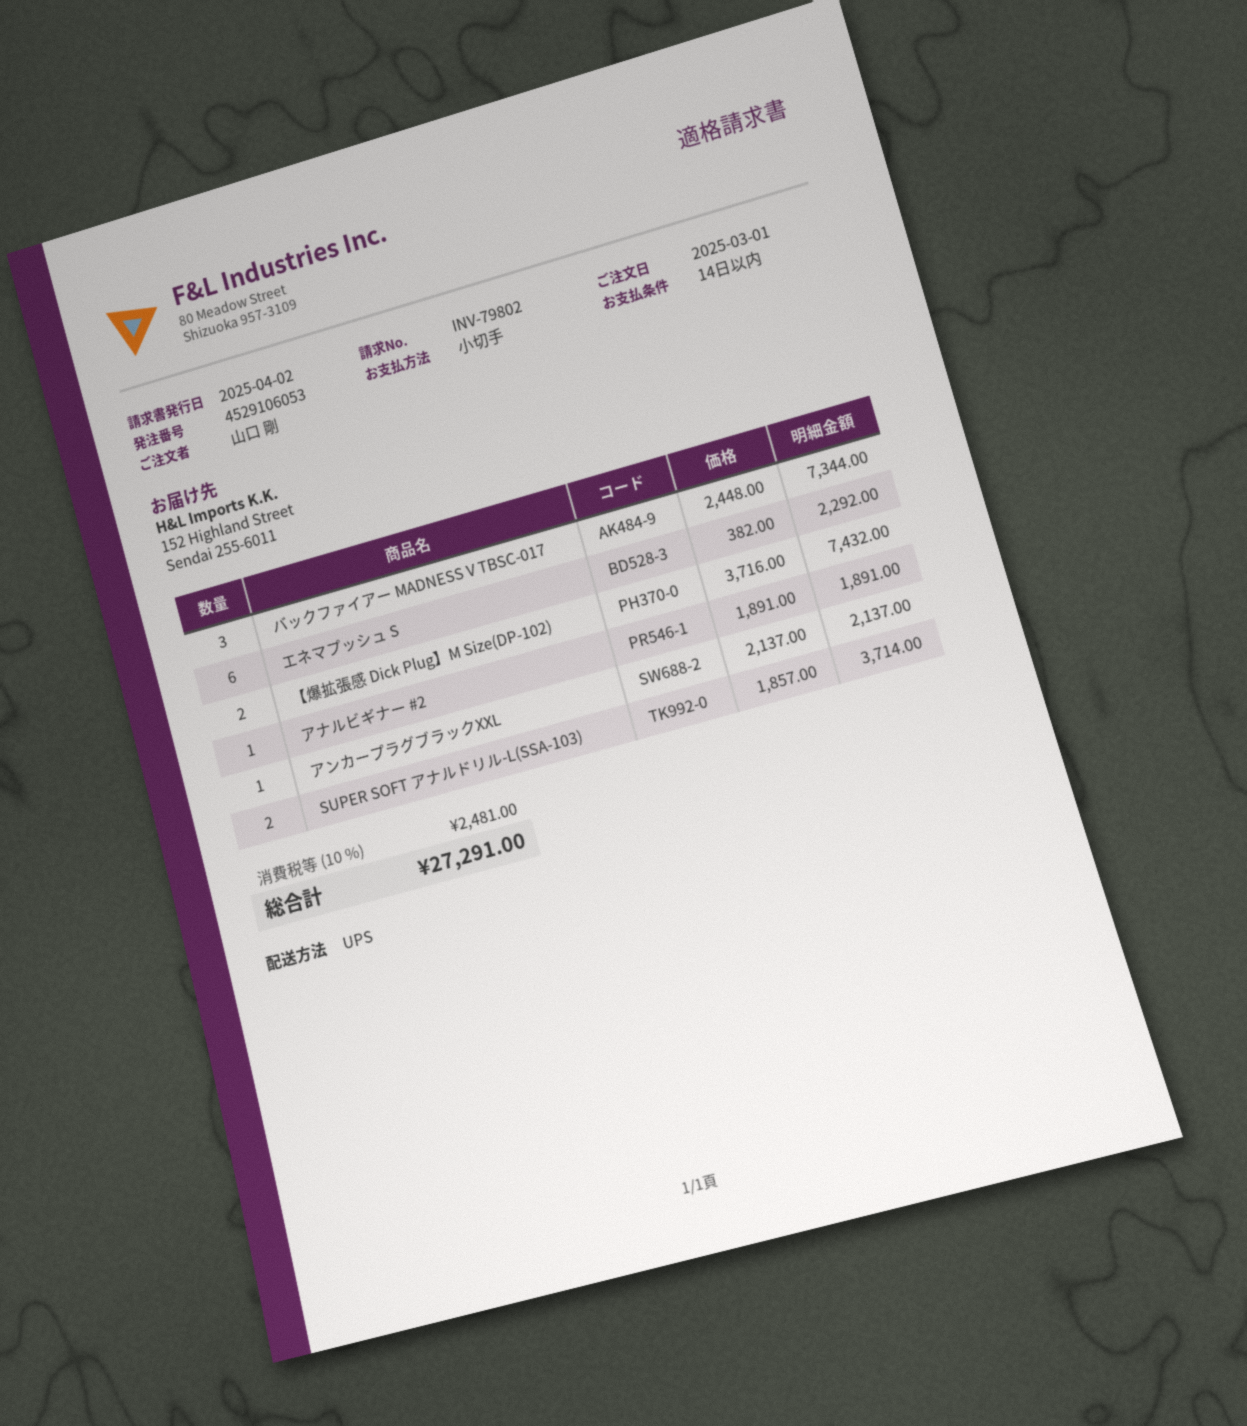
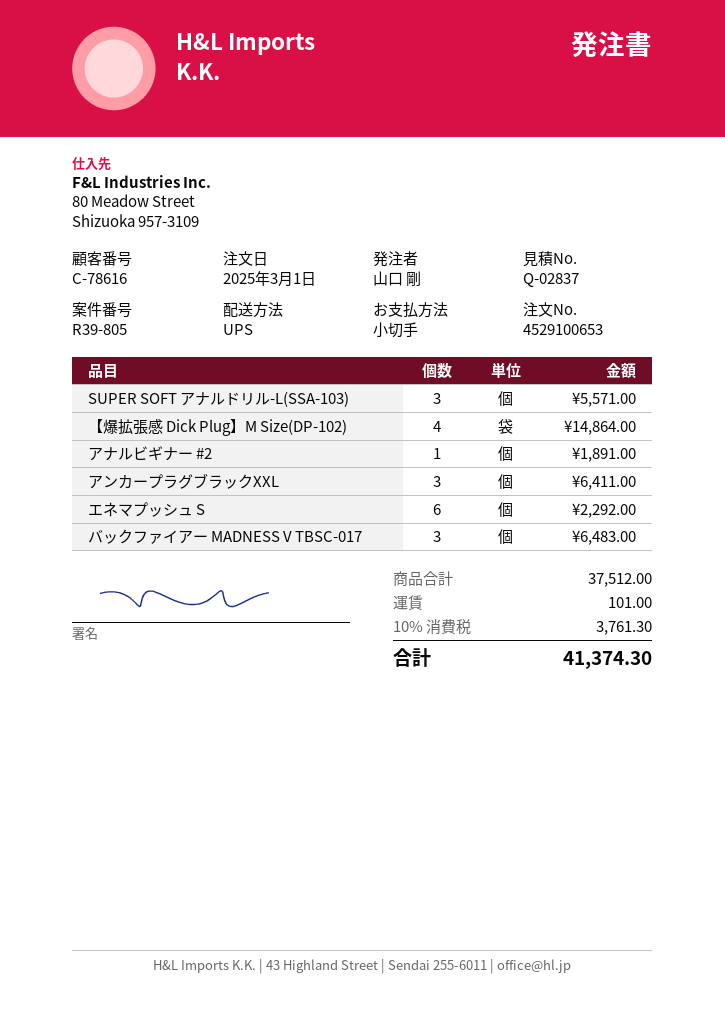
order number: 4529106053 -> 4529100653
バックファイアー MADNESS V TBSC-017: 3 for 7344.00 -> 3 for 6483.00
【爆拡張感 Dick Plug】M Size(DP-102): 2 for 7432.00 -> 4 for 14864.00
アンカープラグブラックXXL: 1 for 2137.00 -> 3 for 6411.00
SUPER SOFT アナルドリル-L(SSA-103): 2 for 3714.00 -> 3 for 5571.00
shipping: none -> 101.00
tax: 10% = 2481.00 -> 10% = 3761.30
total: 27291.00 -> 41374.30

